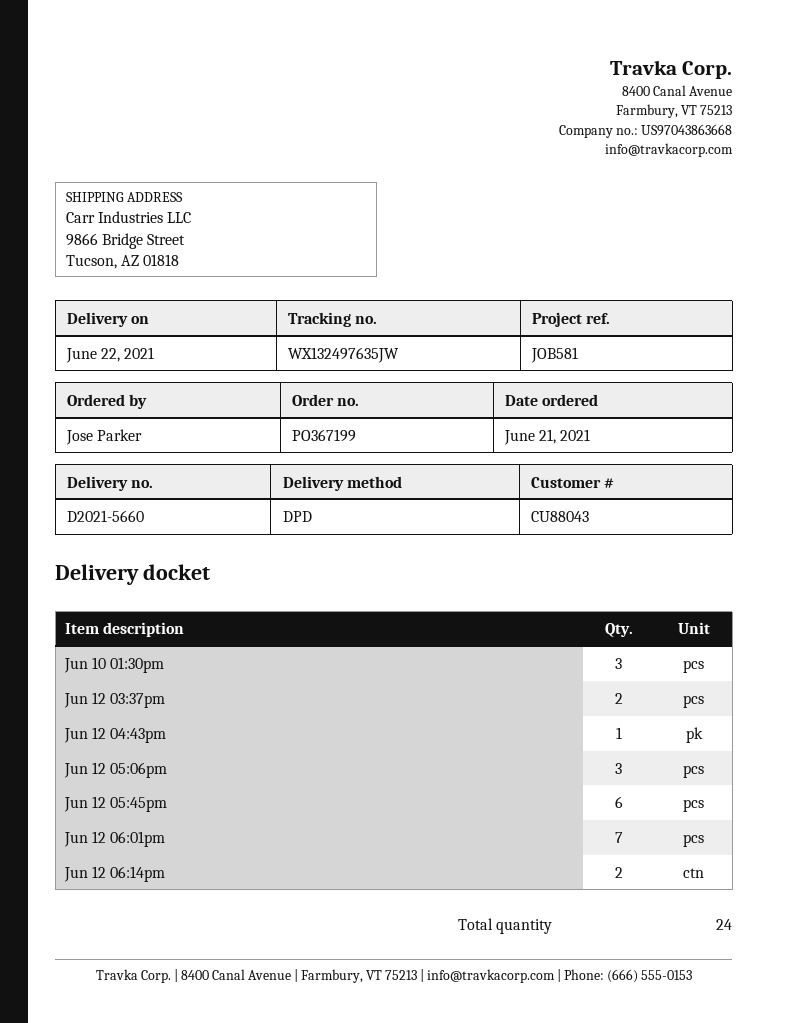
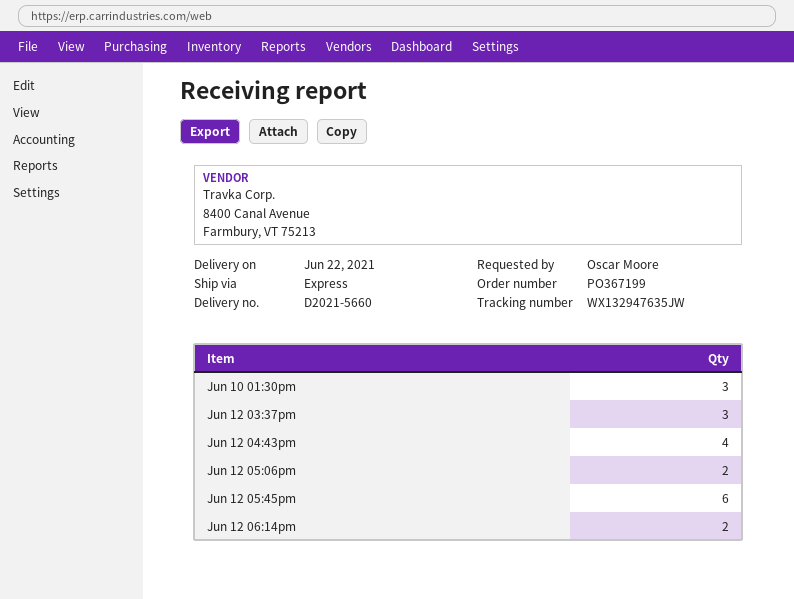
ordered by: Jose Parker -> Oscar Moore
shipping method: DPD -> express
tracking number: WX132497635JW -> WX132947635JW
Jun 12 03:37pm: 2 -> 3
Jun 12 04:43pm: 1 -> 4
Jun 12 05:06pm: 3 -> 2
Jun 12 06:01pm: 7 -> none

